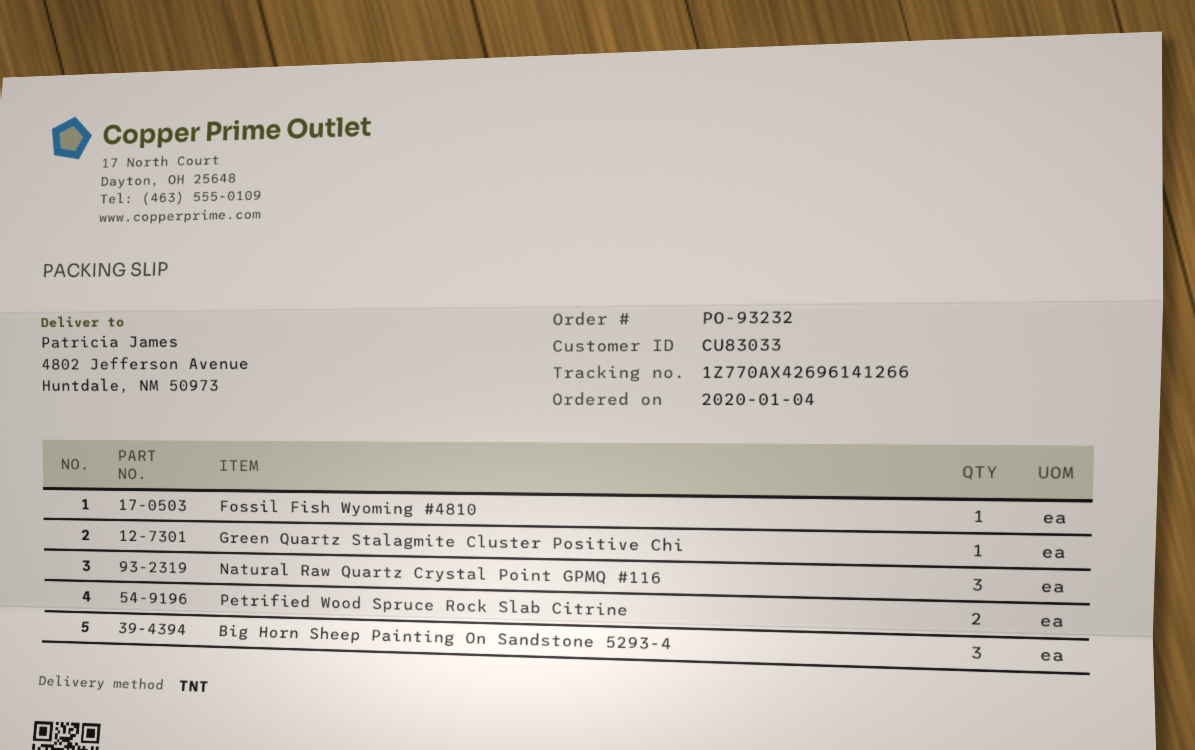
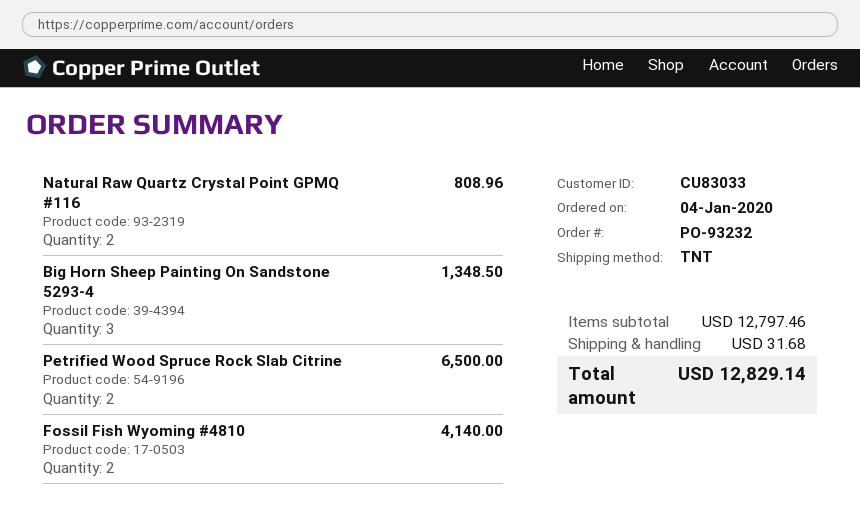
Fossil Fish Wyoming #4810: 1 -> 2
Green Quartz Stalagmite Cluster Positive Chi: 1 -> none
Natural Raw Quartz Crystal Point GPMQ #116: 3 -> 2

